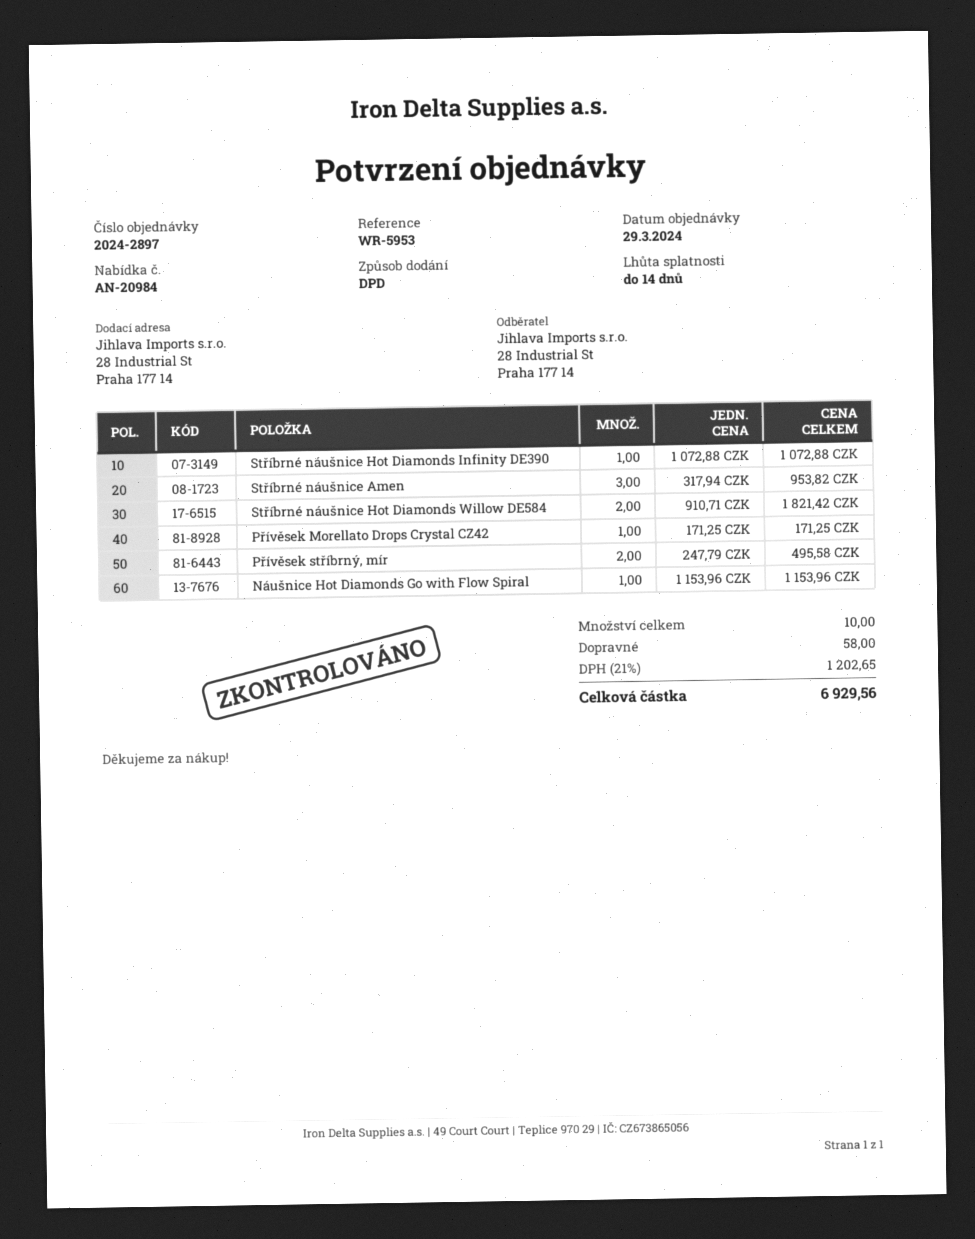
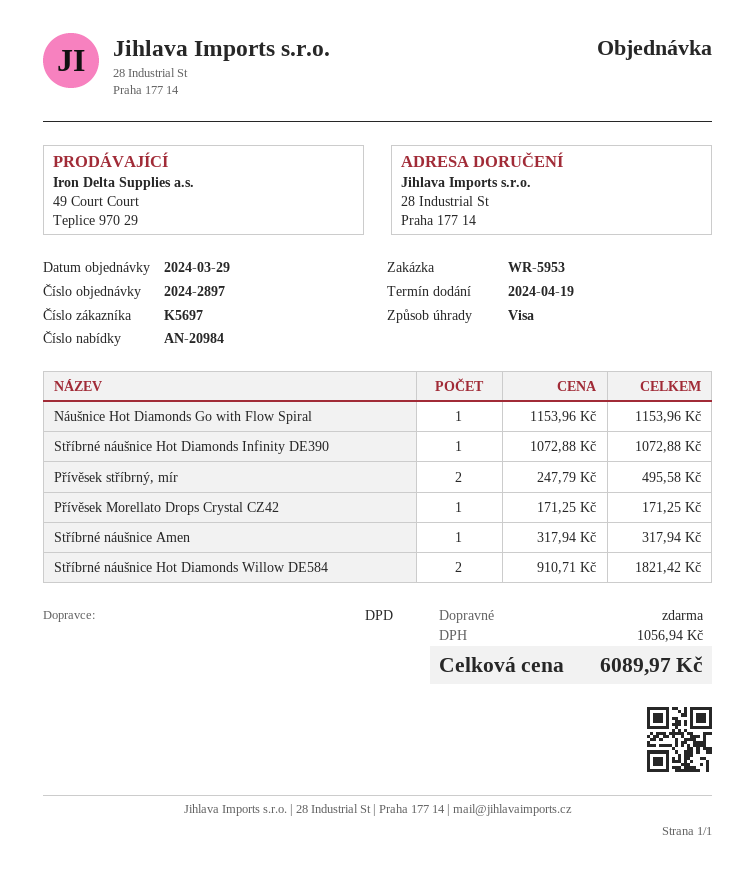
Stříbrné náušnice Amen: 3 x 317.94 = 953.82 -> 1 x 317.94 = 317.94
shipping: 58.00 -> 0.00
tax: 1202.65 -> 1056.94
total: 6929.56 -> 6089.97

